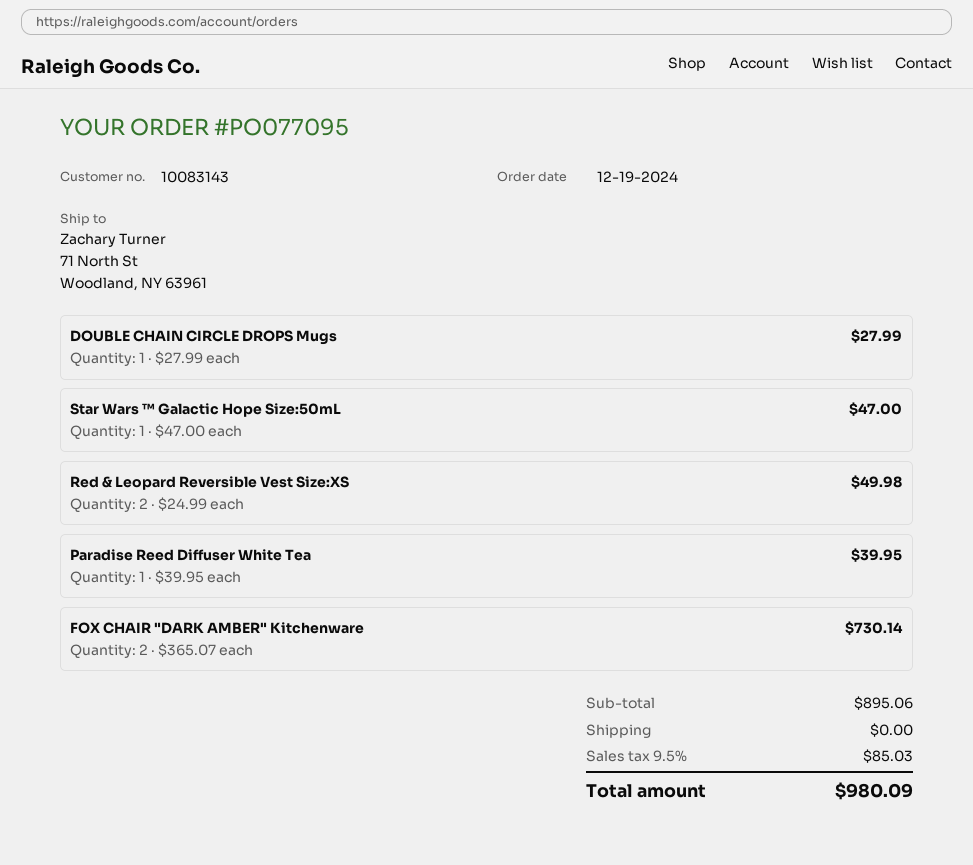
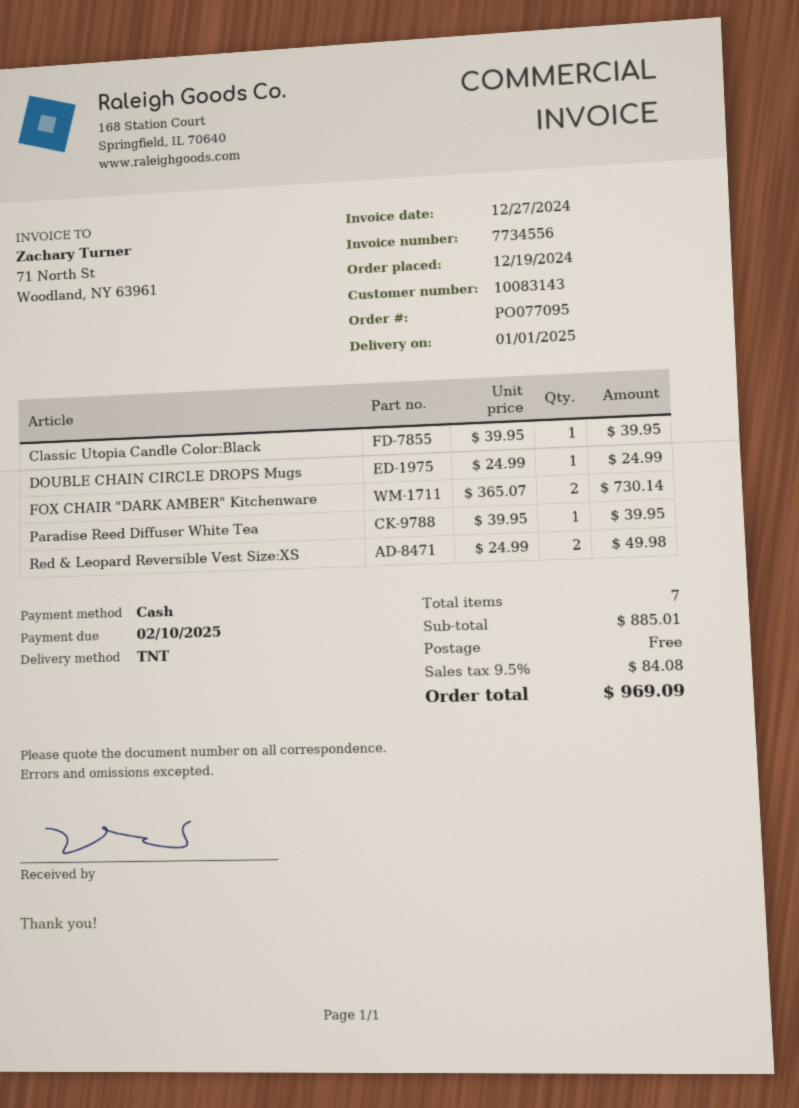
DOUBLE CHAIN CIRCLE DROPS Mugs: 1 x 27.99 = 27.99 -> 1 x 24.99 = 24.99
Star Wars ™ Galactic Hope Size:50mL: 1 x 47.00 = 47.00 -> none
Classic Utopia Candle Color:Black: none -> 1 x 39.95 = 39.95
subtotal: 895.06 -> 885.01
tax: 9.5% = 85.03 -> 9.5% = 84.08
total: 980.09 -> 969.09

